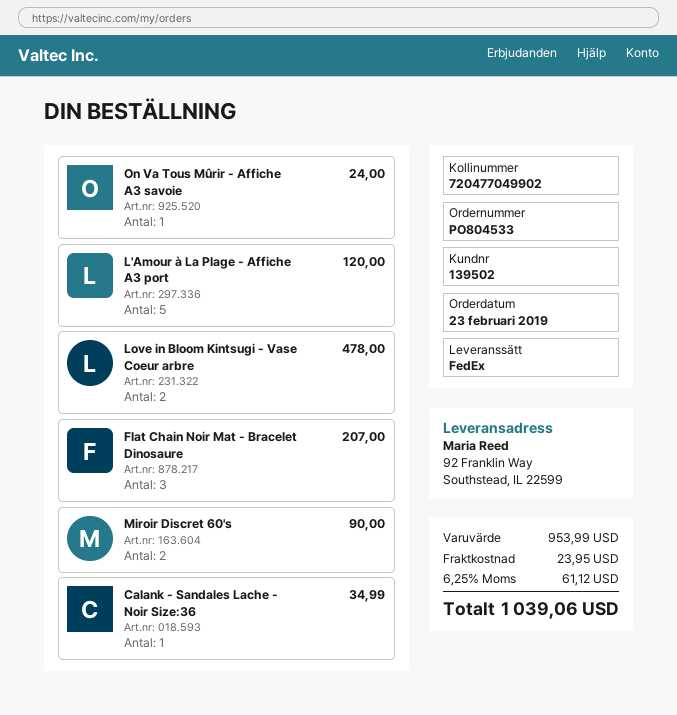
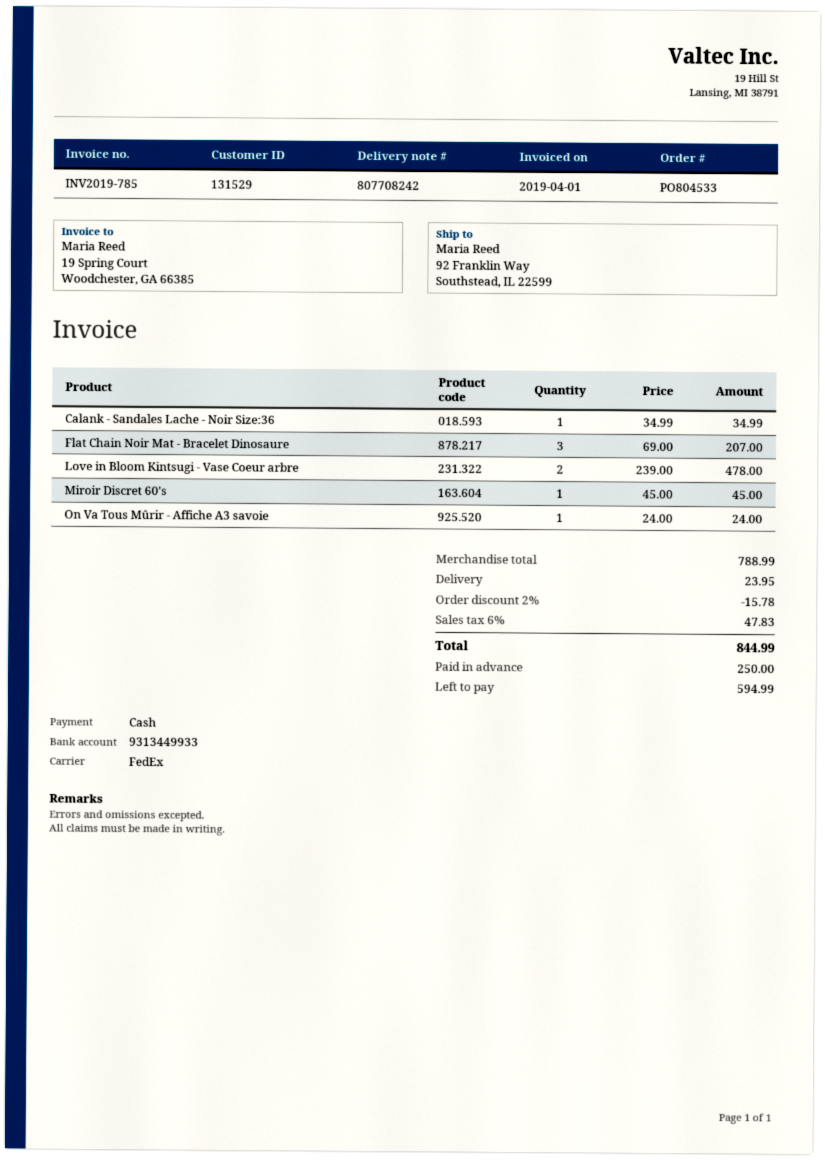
customer number: 139502 -> 131529
L'Amour à La Plage - Affiche A3 port: 5 for 120.00 -> none
Miroir Discret 60's: 2 for 90.00 -> 1 for 45.00
subtotal: 953.99 -> 788.99
discount: none -> 2% = 15.78
tax: 6.25% = 61.12 -> 6% = 47.83
total: 1039.06 -> 844.99

